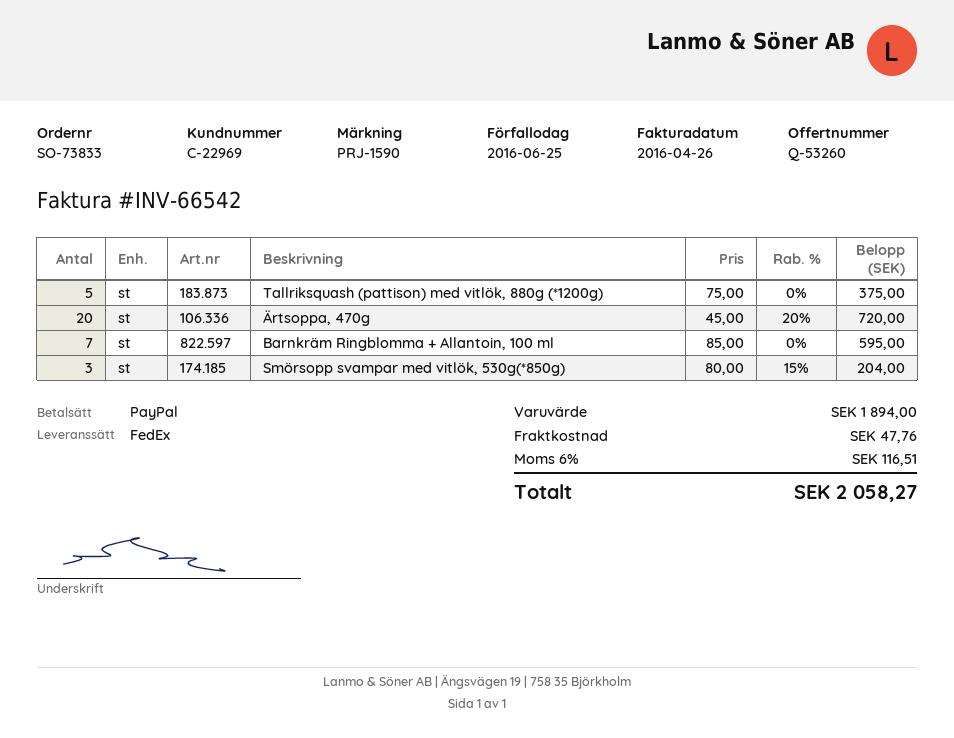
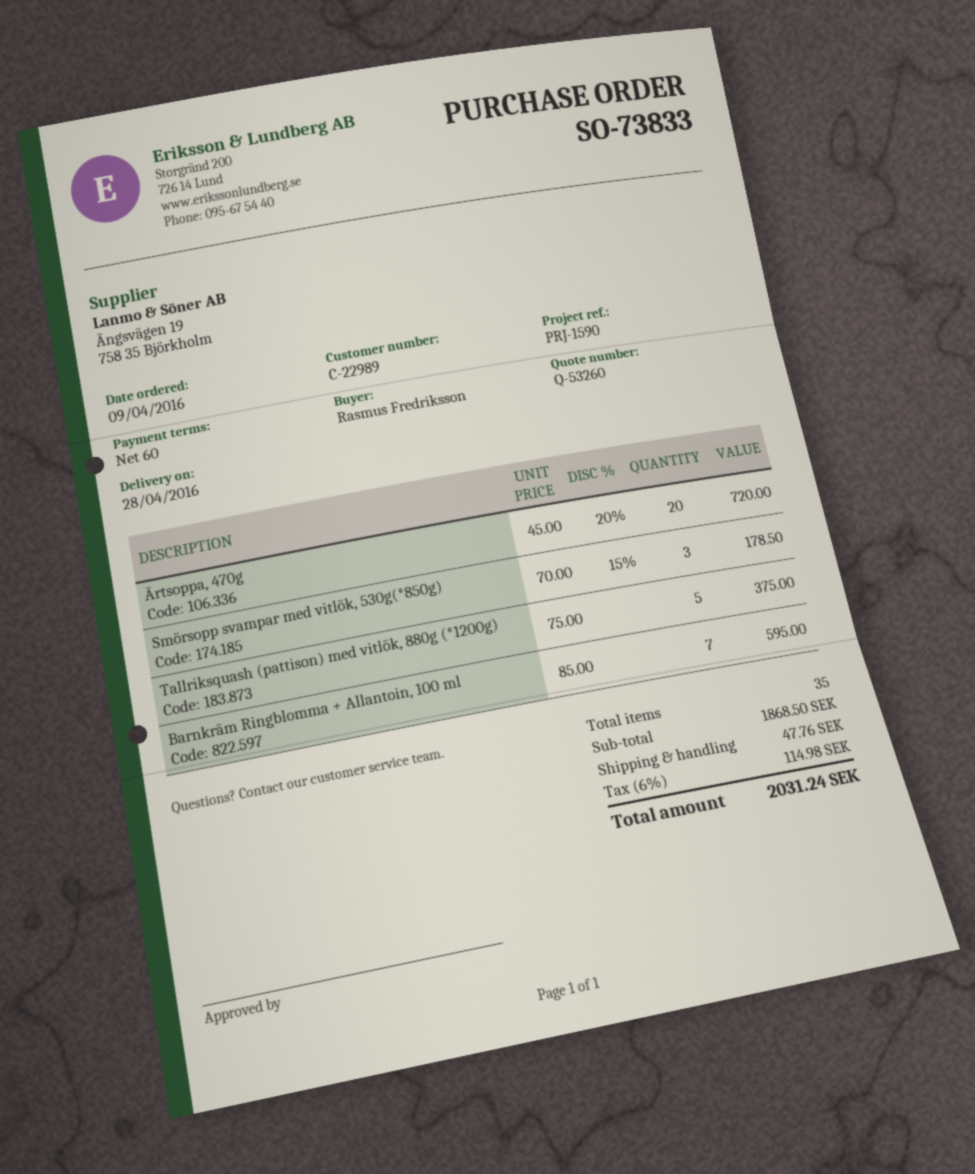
customer number: C-22969 -> C-22989
Smörsopp svampar med vitlök, 530g(*850g): 3 x 80.00 - 15% = 204.00 -> 3 x 70.00 - 15% = 178.50
subtotal: 1894.00 -> 1868.50
tax: 6% = 116.51 -> 6% = 114.98
total: 2058.27 -> 2031.24

